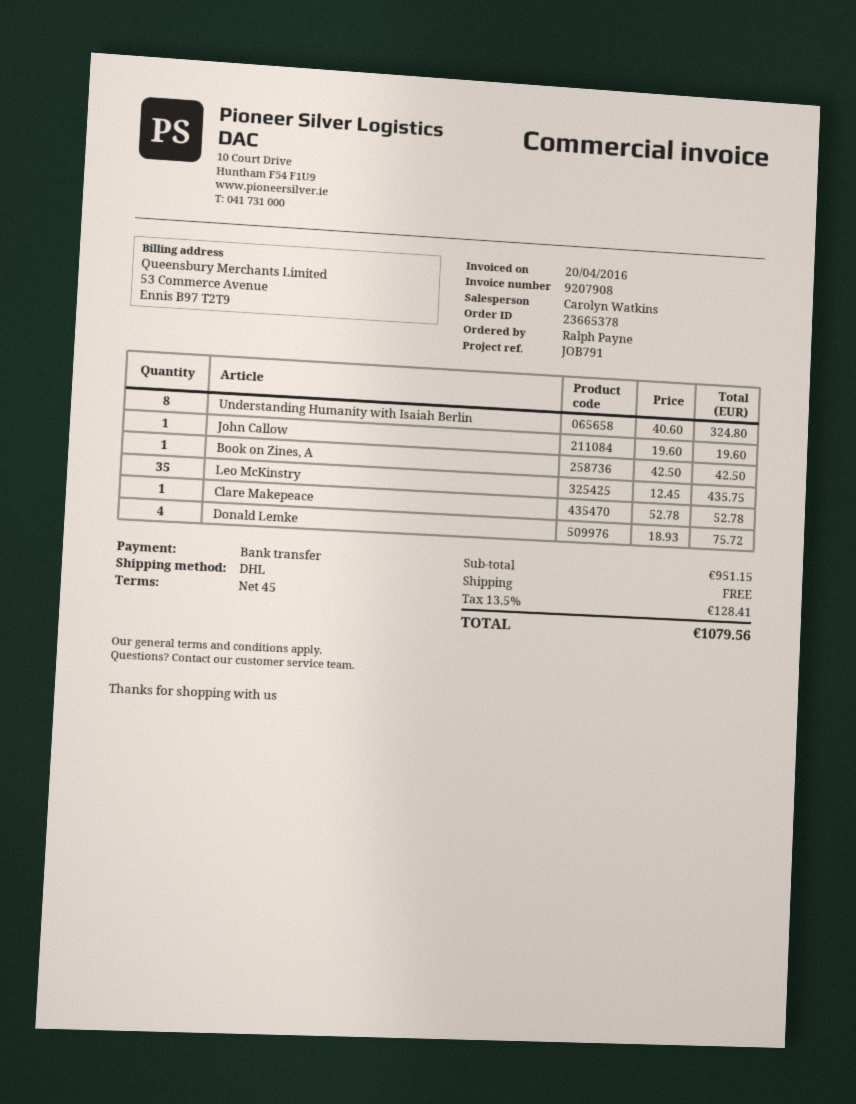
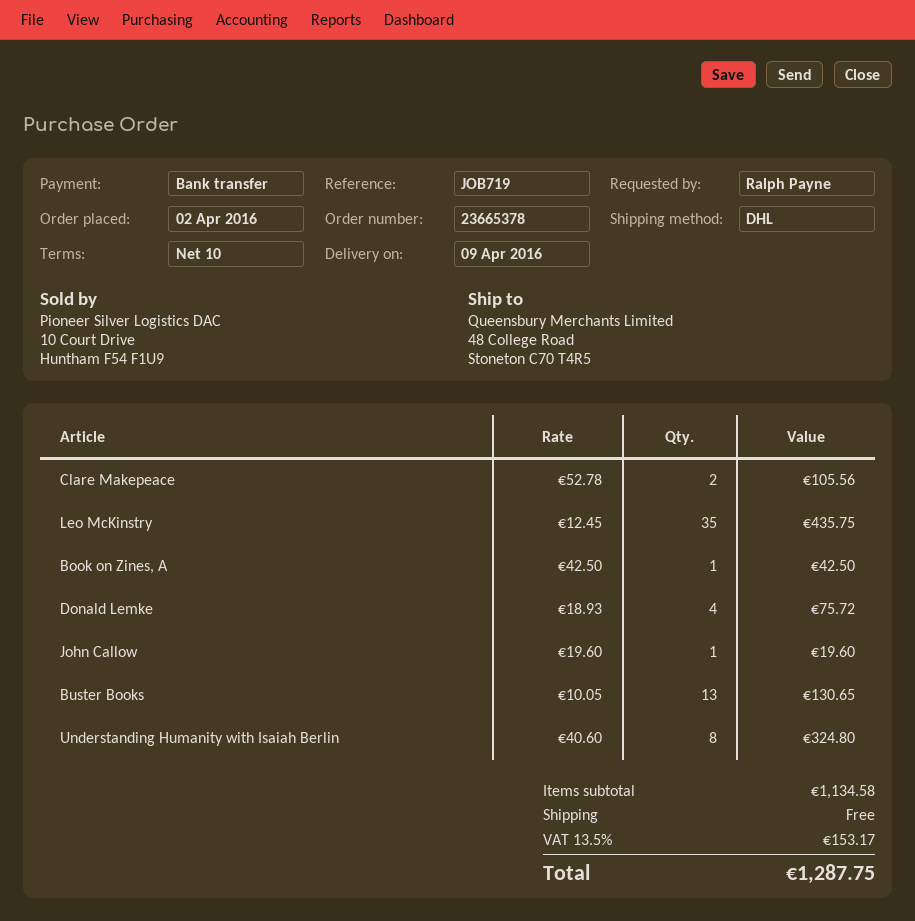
payment terms: 45 days -> 10 days
reference: JOB791 -> JOB719
Clare Makepeace: 1 x 52.78 = 52.78 -> 2 x 52.78 = 105.56
Buster Books: none -> 13 x 10.05 = 130.65
subtotal: 951.15 -> 1134.58
tax: 13.5% = 128.41 -> 13.5% = 153.17
total: 1079.56 -> 1287.75

